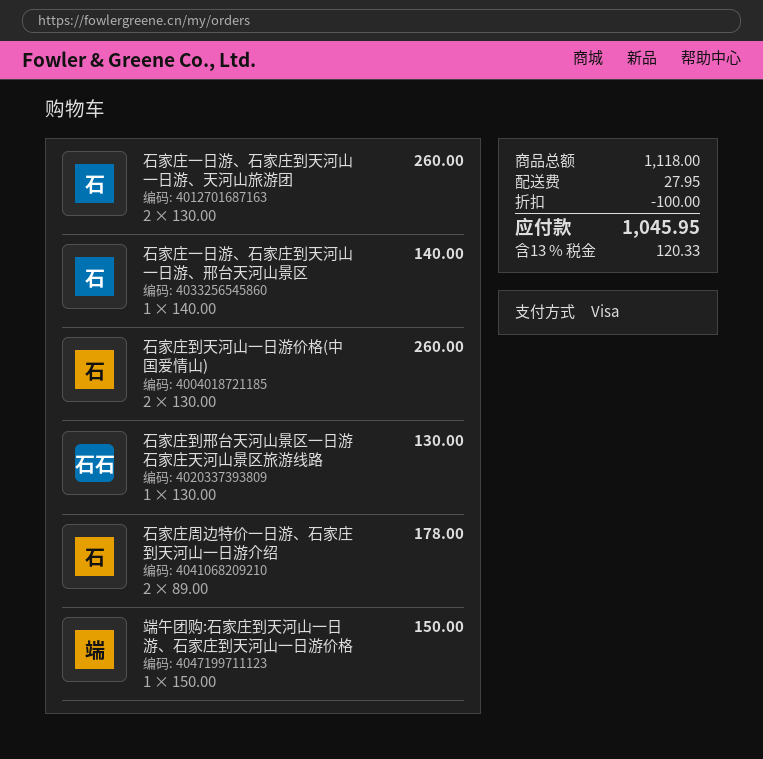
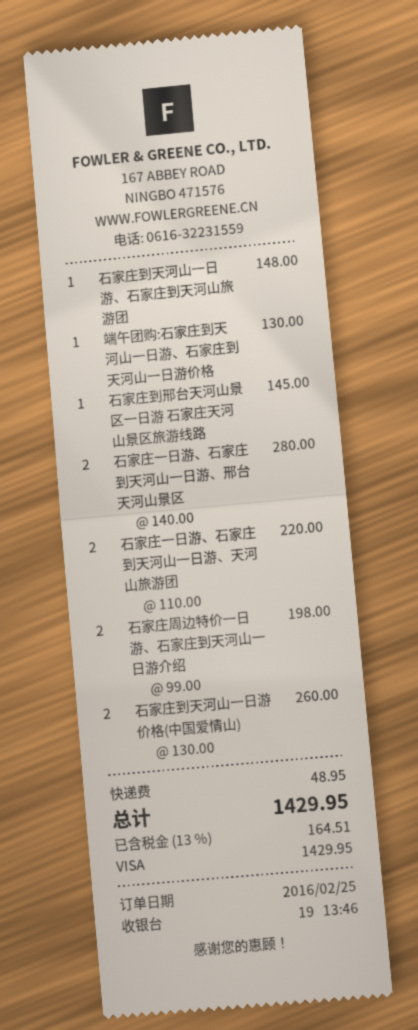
石家庄一日游、石家庄到天河山一日游、天河山旅游团: 2 x 130.00 = 260.00 -> 2 x 110.00 = 220.00
石家庄一日游、石家庄到天河山一日游、邢台天河山景区: 1 x 140.00 = 140.00 -> 2 x 140.00 = 280.00
石家庄到邢台天河山景区一日游 石家庄天河山景区旅游线路: 1 x 130.00 = 130.00 -> 1 x 145.00 = 145.00
石家庄周边特价一日游、石家庄到天河山一日游介绍: 2 x 89.00 = 178.00 -> 2 x 99.00 = 198.00
端午团购:石家庄到天河山一日游、石家庄到天河山一日游价格: 1 x 150.00 = 150.00 -> 1 x 130.00 = 130.00
石家庄到天河山一日游、石家庄到天河山旅游团: none -> 1 x 148.00 = 148.00
discount: 100.00 -> none
shipping: 27.95 -> 48.95
tax: 13% = 120.33 -> 13% = 164.51
total: 1045.95 -> 1429.95

